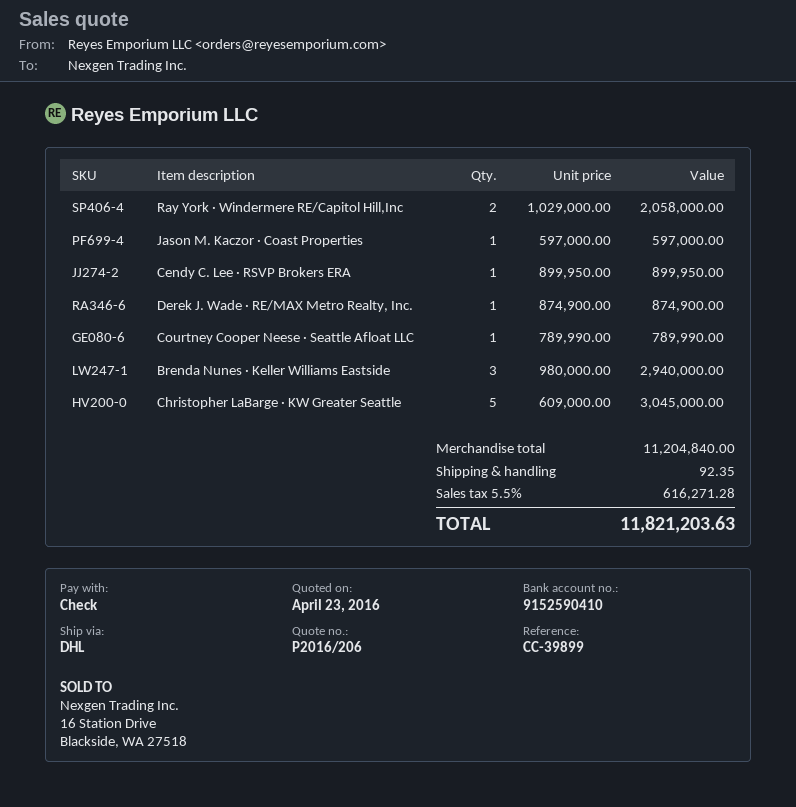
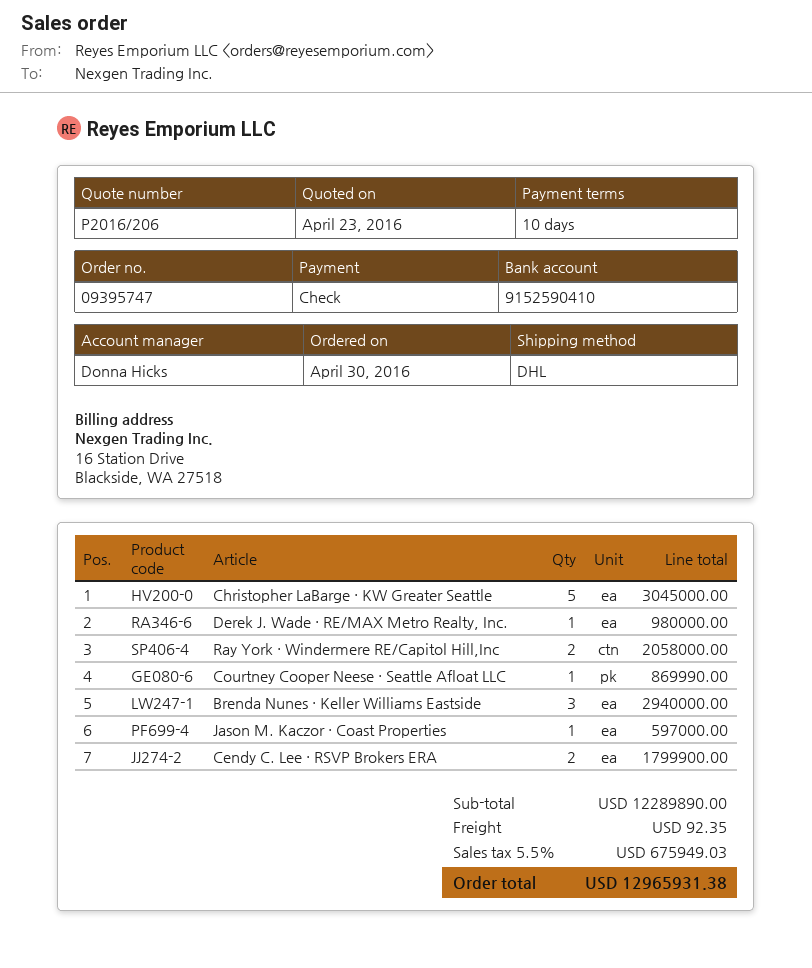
Cendy C. Lee · RSVP Brokers ERA: 1 for 899950.00 -> 2 for 1799900.00
Derek J. Wade · RE/MAX Metro Realty, Inc.: 1 for 874900.00 -> 1 for 980000.00
Courtney Cooper Neese · Seattle Afloat LLC: 1 for 789990.00 -> 1 for 869990.00
subtotal: 11204840.00 -> 12289890.00
tax: 5.5% = 616271.28 -> 5.5% = 675949.03
total: 11821203.63 -> 12965931.38

